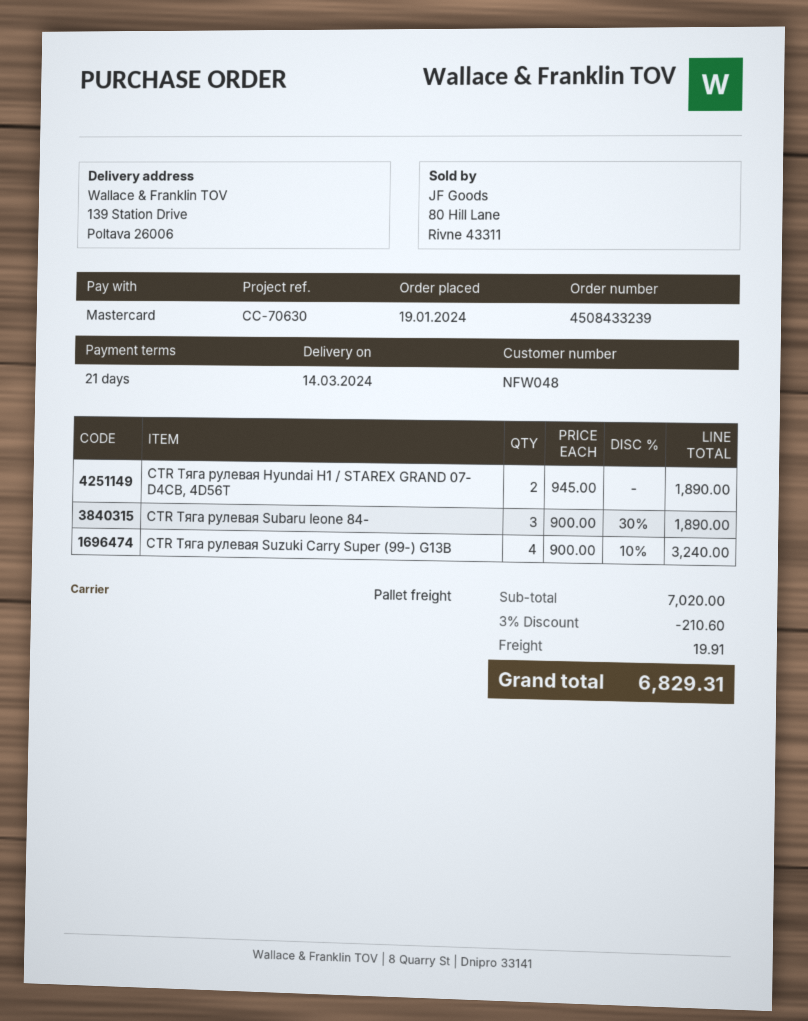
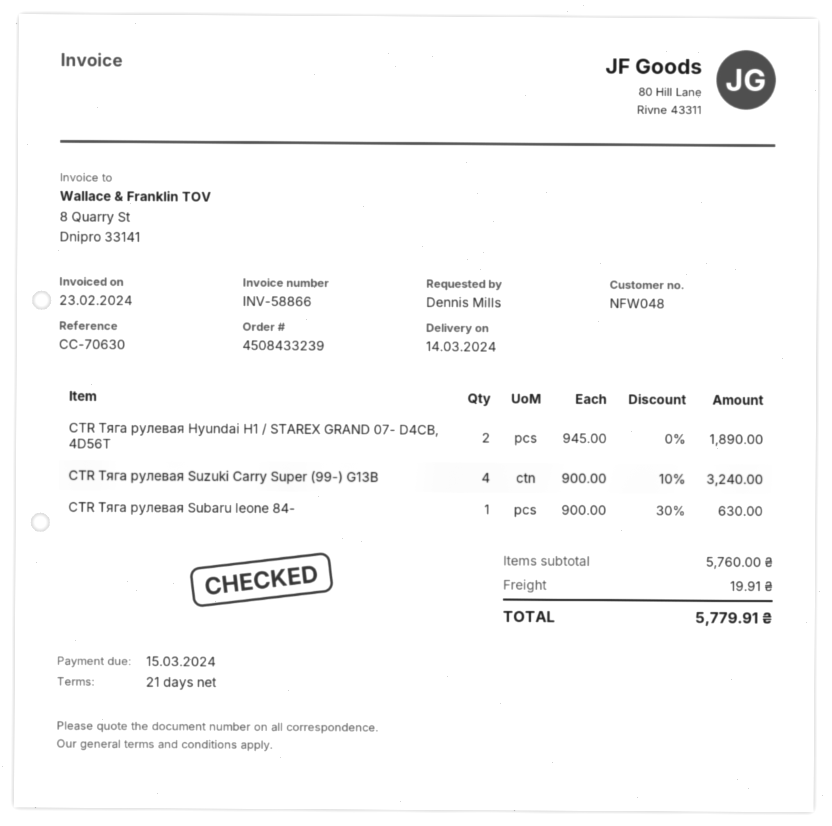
CTR Тяга рулевая Subaru leone 84-: 3 x 900.00 - 30% = 1890.00 -> 1 x 900.00 - 30% = 630.00
subtotal: 7020.00 -> 5760.00
discount: 3% = 210.60 -> none
total: 6829.31 -> 5779.91

